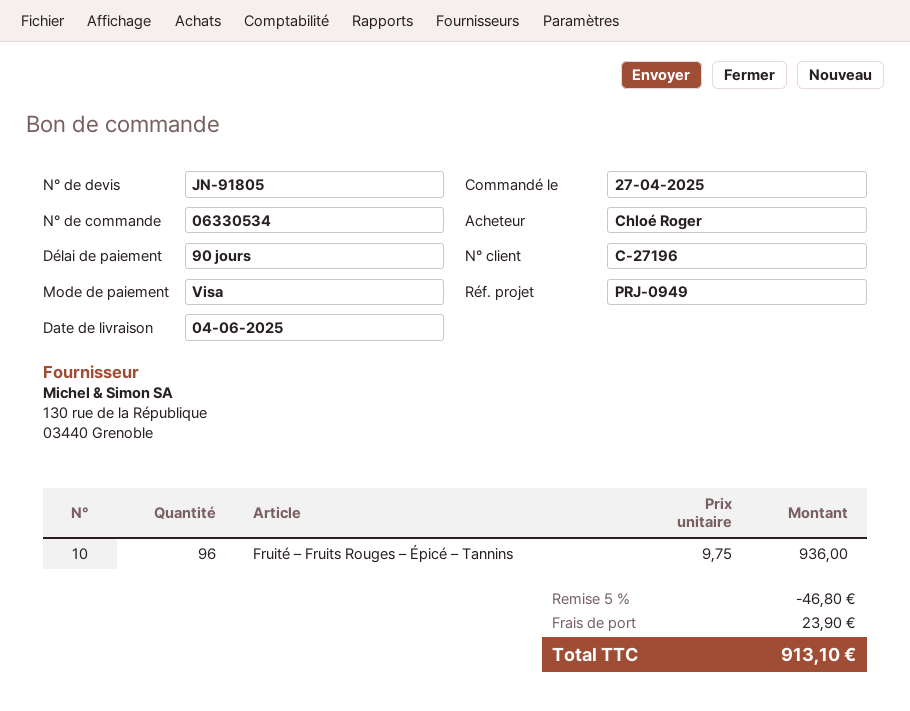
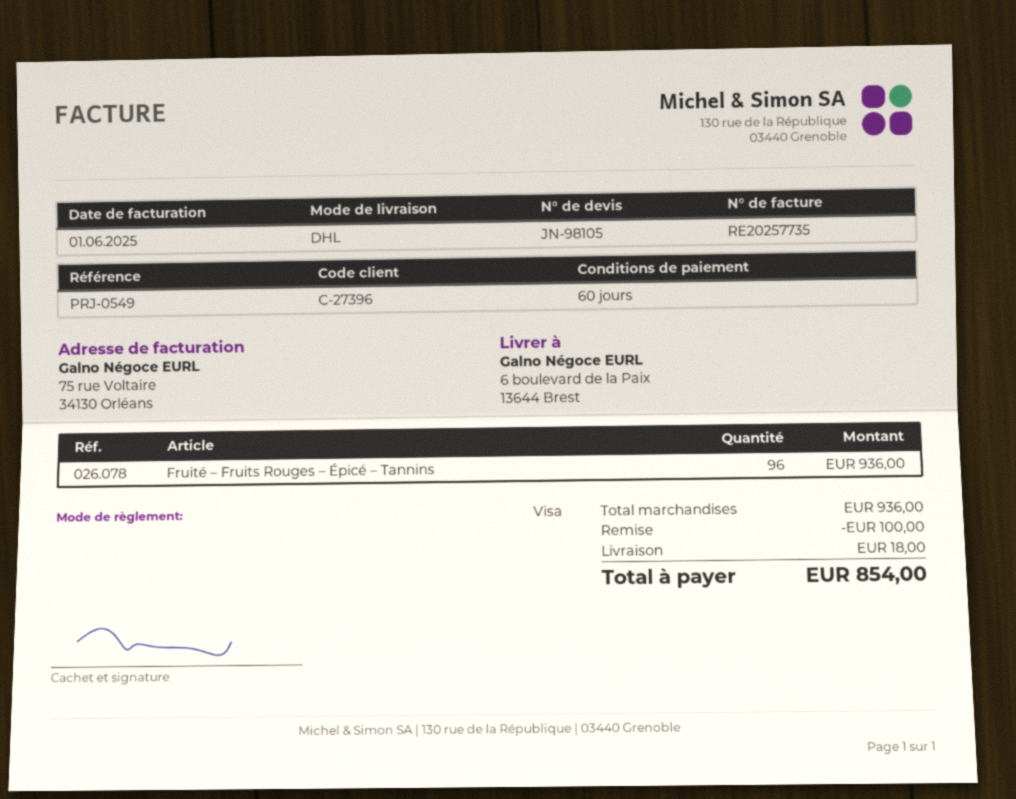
quote number: JN-91805 -> JN-98105
payment terms: 90 days -> 60 days
customer number: C-27196 -> C-27396
reference: PRJ-0949 -> PRJ-0549
discount: 46.80 -> 100.00
shipping: 23.90 -> 18.00
total: 913.10 -> 854.00

